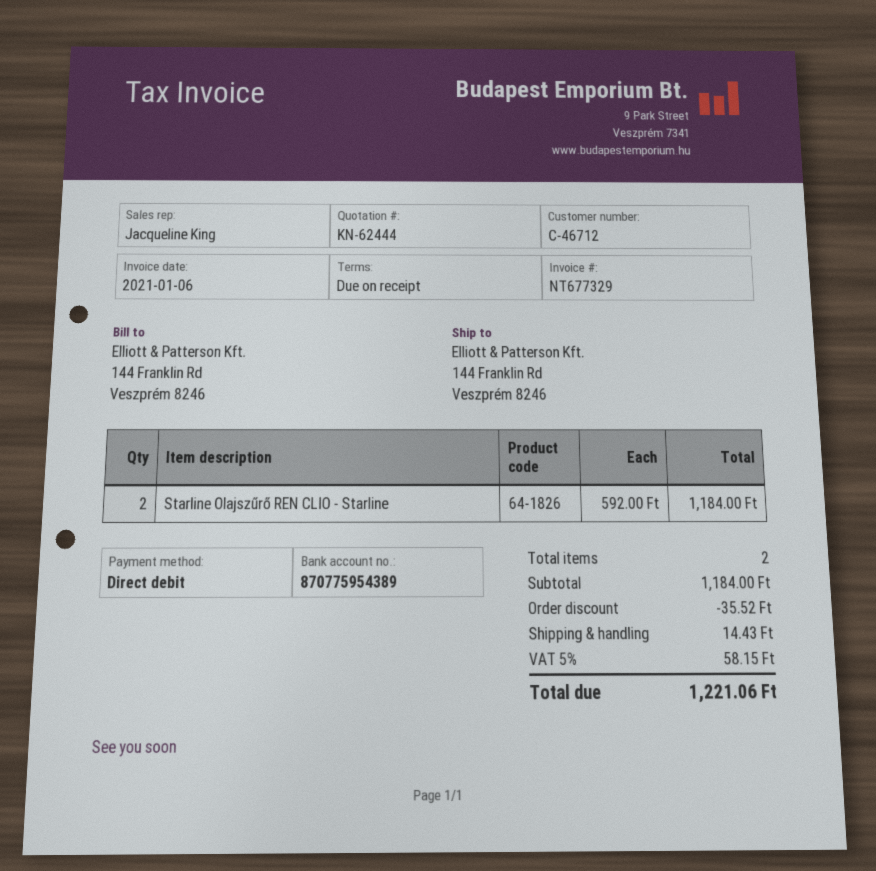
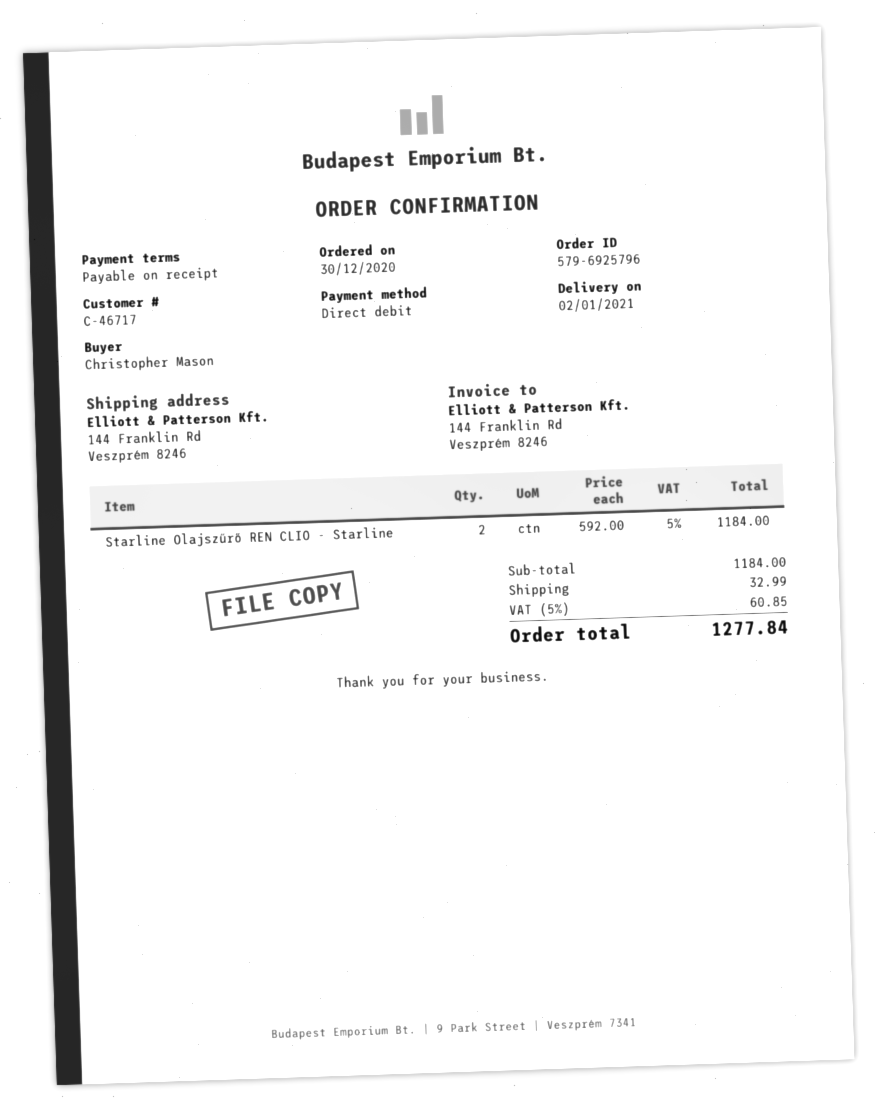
customer number: C-46712 -> C-46717
discount: 35.52 -> none
shipping: 14.43 -> 32.99
tax: 5% = 58.15 -> 5% = 60.85
total: 1221.06 -> 1277.84

